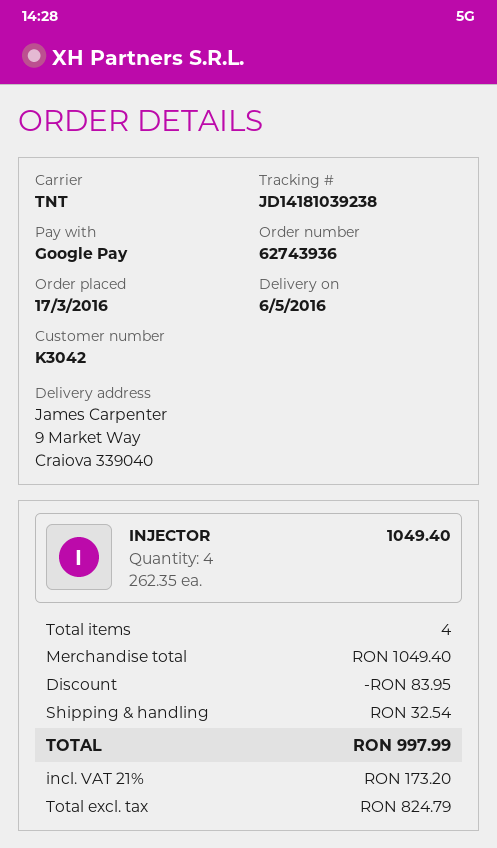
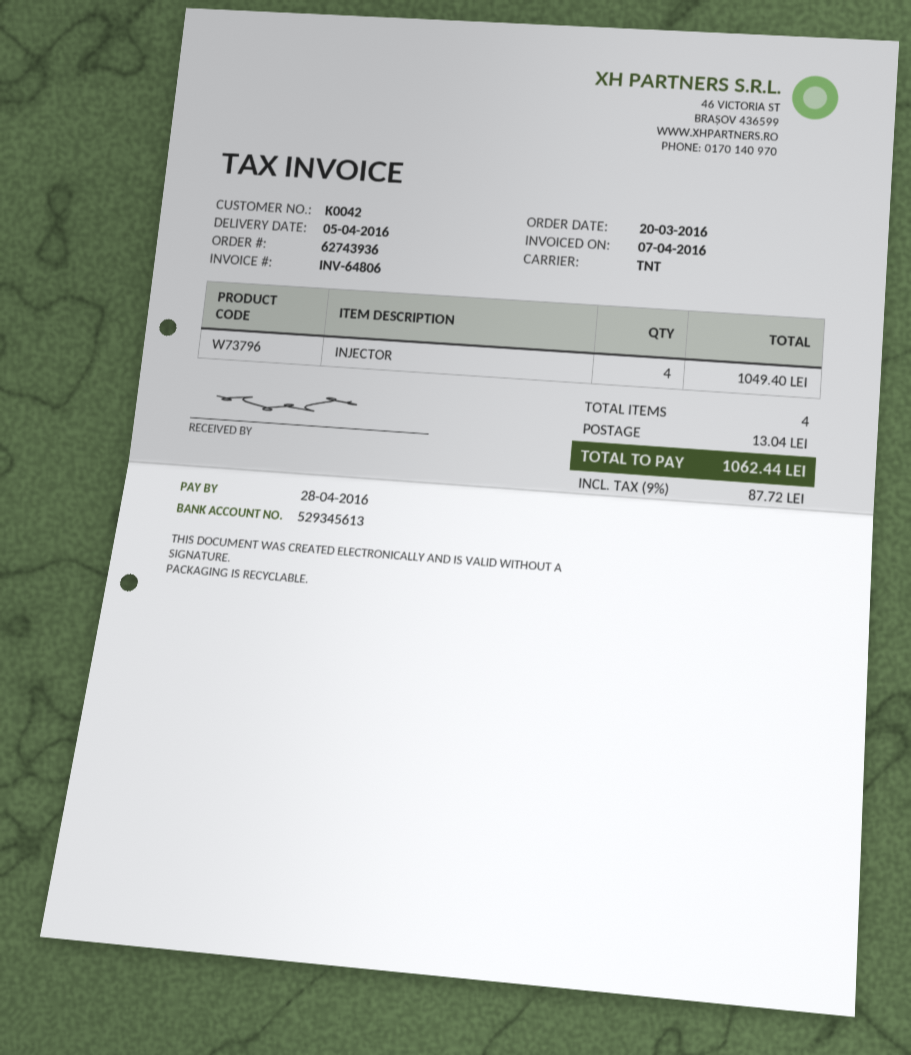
order date: 2016-03-17 -> 2016-03-20
delivery date: 2016-05-06 -> 2016-04-05
customer number: K3042 -> K0042
discount: 83.95 -> none
shipping: 32.54 -> 13.04
tax: 21% = 173.20 -> 9% = 87.72
total: 997.99 -> 1062.44

